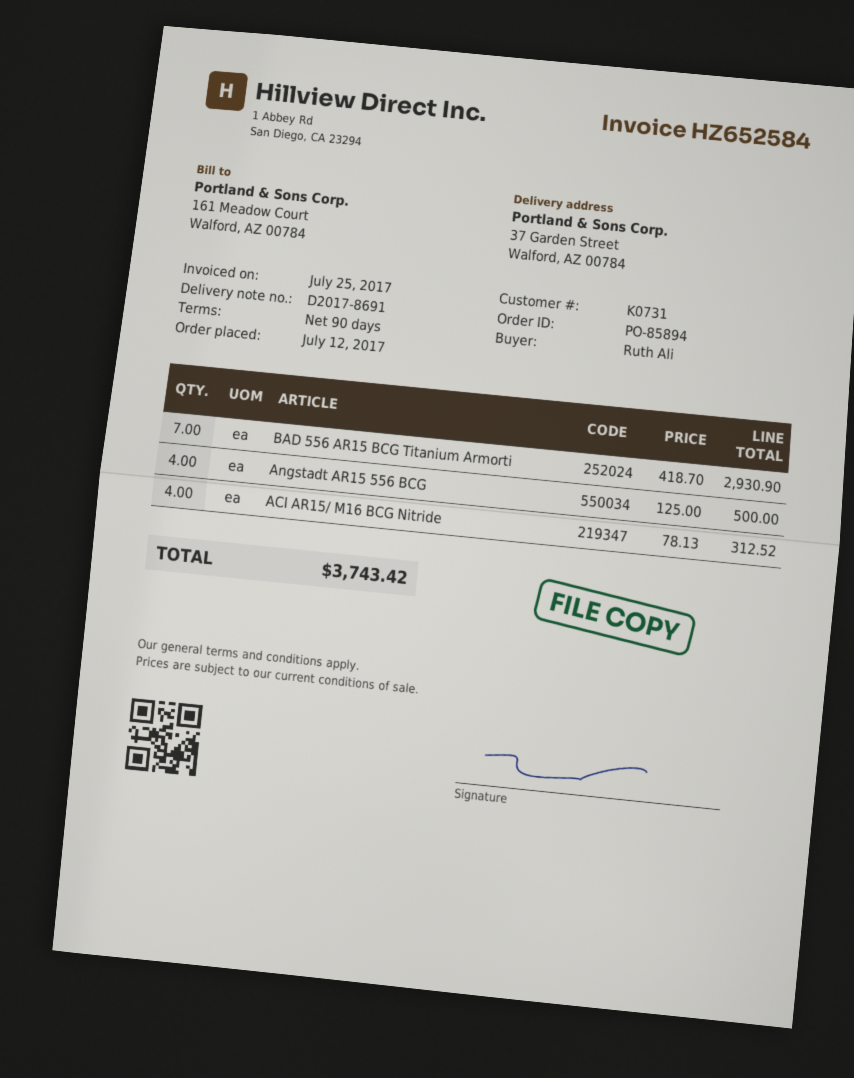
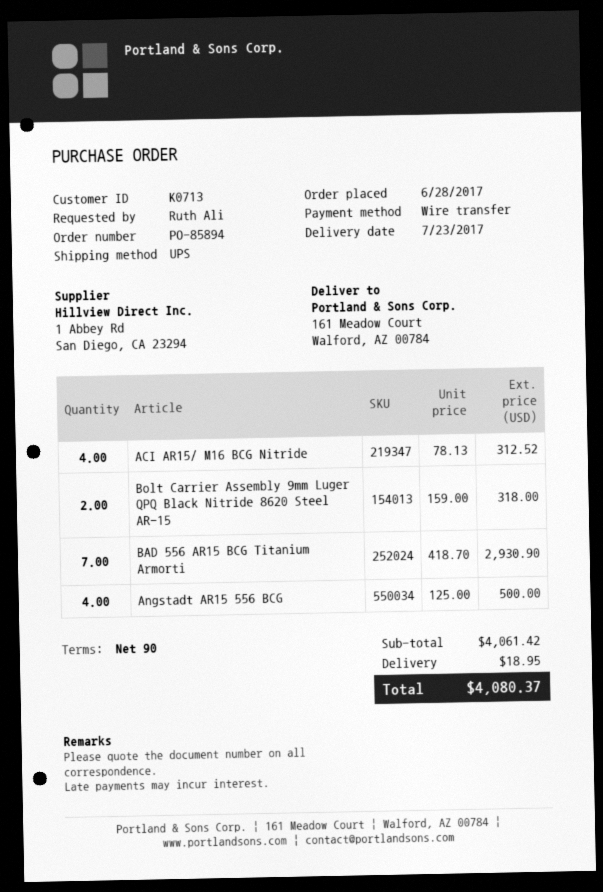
order date: 2017-07-12 -> 2017-06-28
customer number: K0731 -> K0713
ship to: 37 Garden Street, Walford, AZ 00784 -> 161 Meadow Court, Walford, AZ 00784
Bolt Carrier Assembly 9mm Luger QPQ Black Nitride 8620 Steel AR-15: none -> 2 x 159.00 = 318.00
shipping: none -> 18.95
total: 3743.42 -> 4080.37

